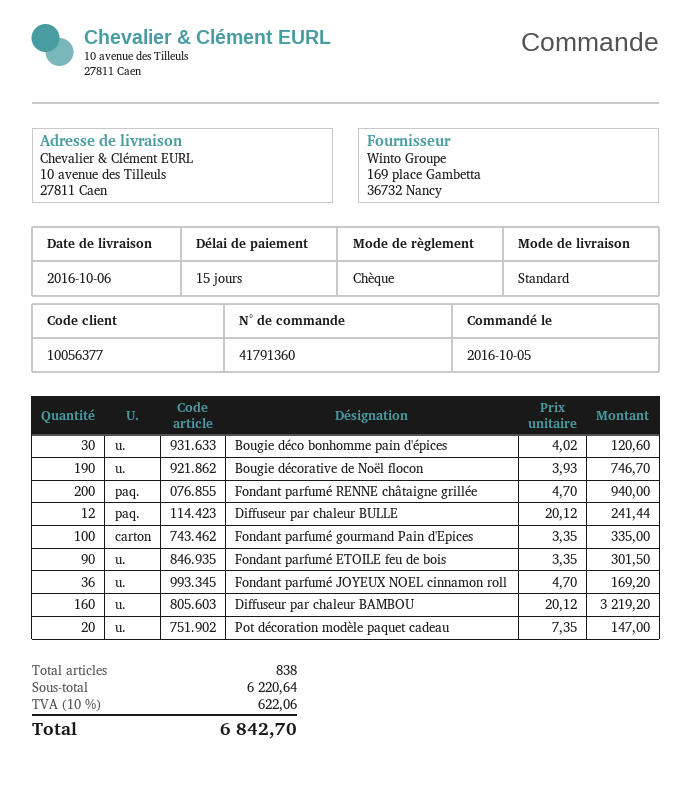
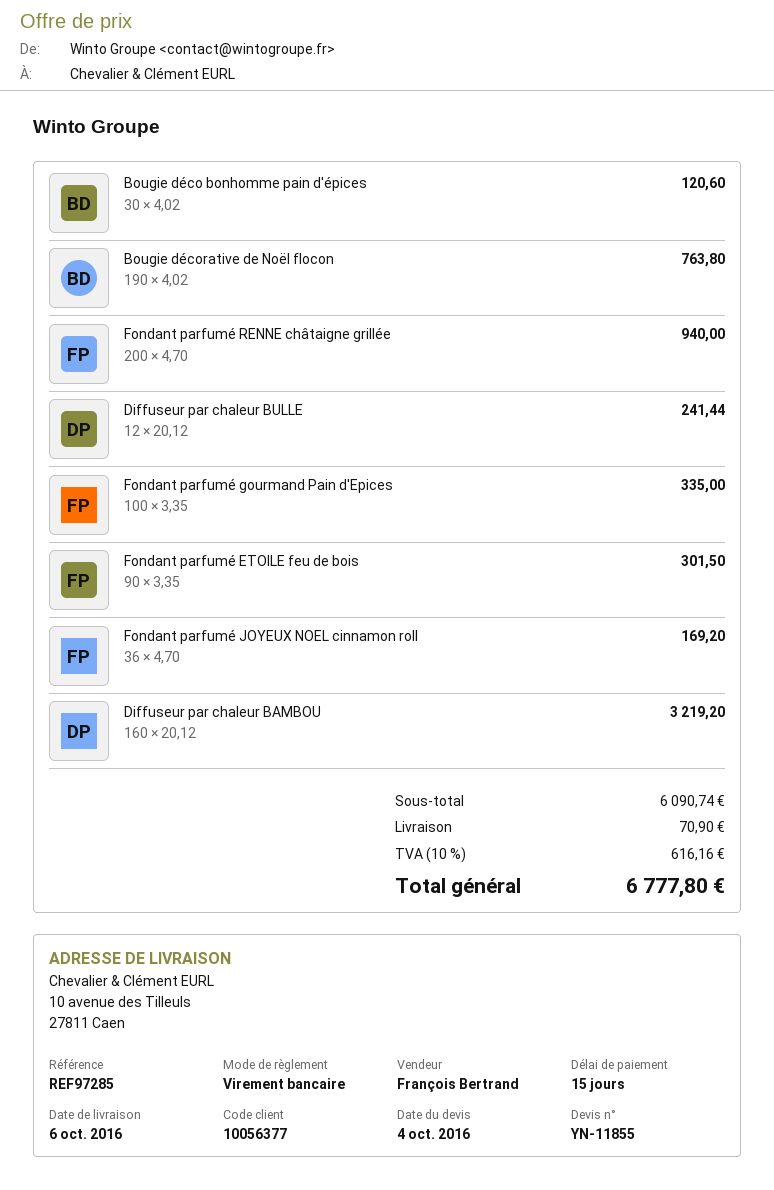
payment method: cheque -> bank transfer
Bougie décorative de Noël flocon: 190 x 3.93 = 746.70 -> 190 x 4.02 = 763.80
Pot décoration modèle paquet cadeau: 20 x 7.35 = 147.00 -> none
subtotal: 6220.64 -> 6090.74
shipping: none -> 70.90
tax: 10% = 622.06 -> 10% = 616.16
total: 6842.70 -> 6777.80

